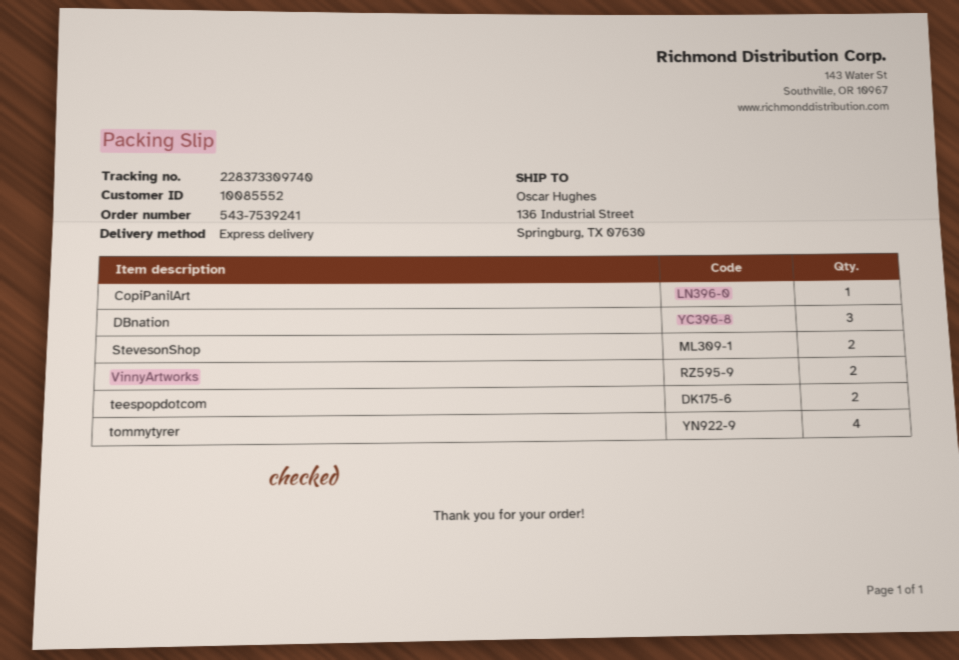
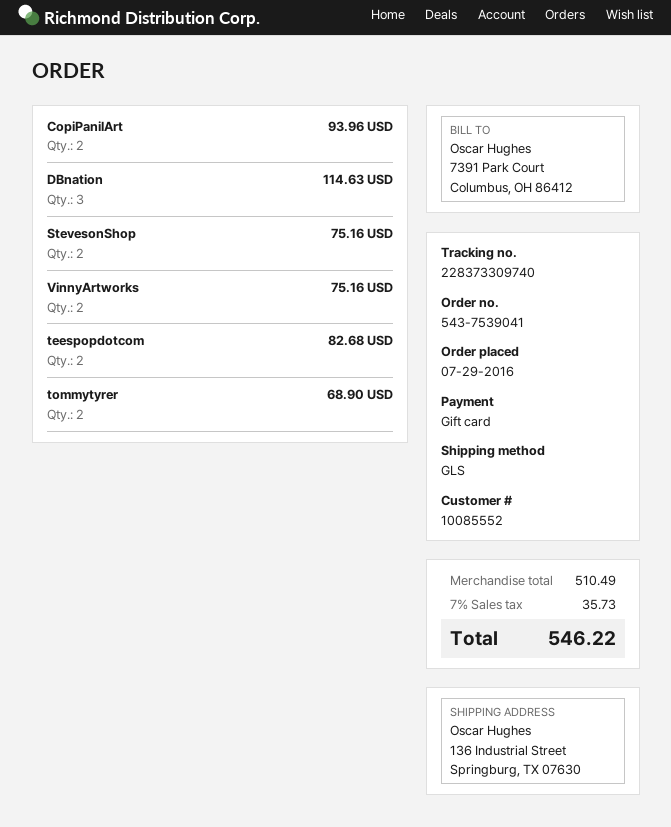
order number: 543-7539241 -> 543-7539041
shipping method: express -> GLS
CopiPanilArt: 1 -> 2
tommytyrer: 4 -> 2

